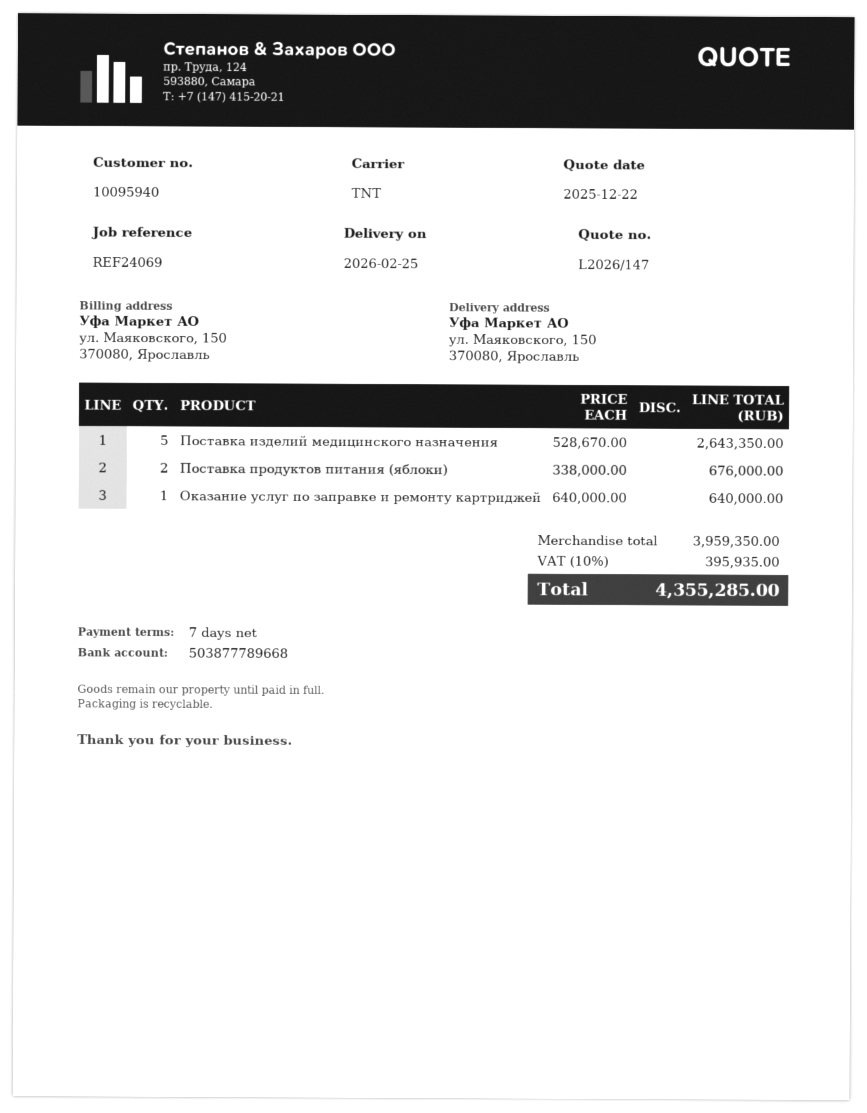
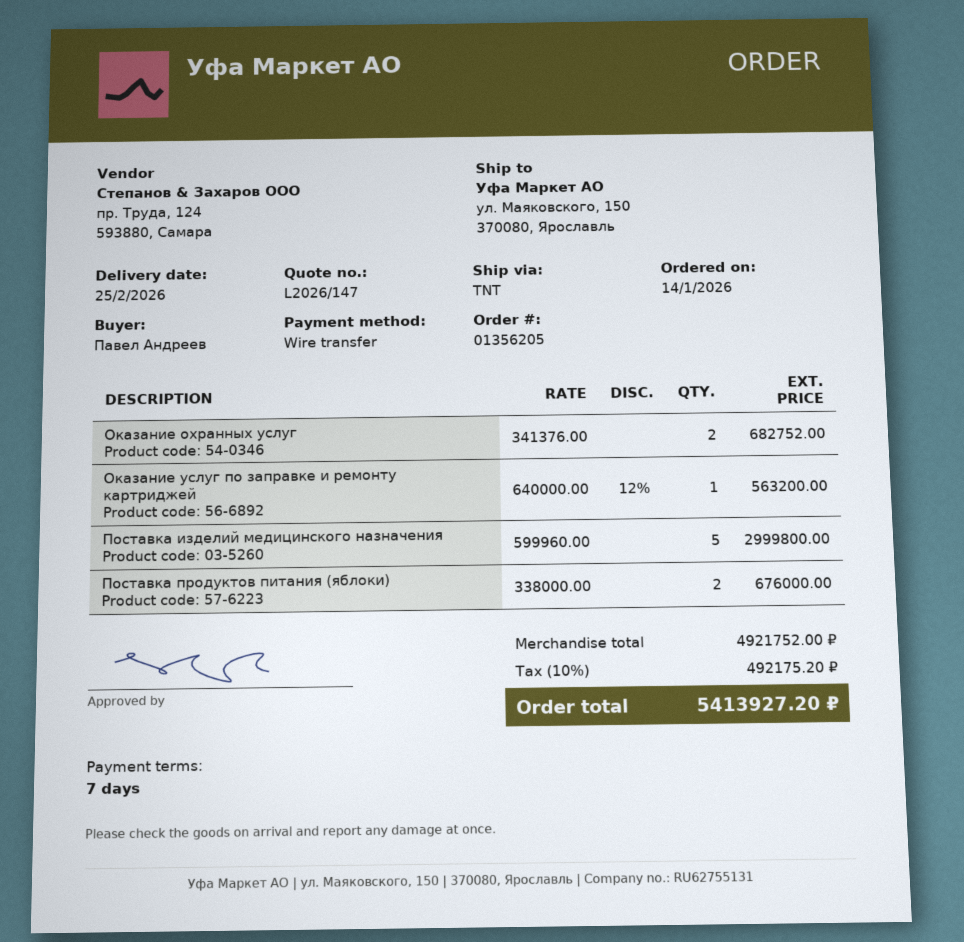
Поставка изделий медицинского назначения: 5 x 528670.00 = 2643350.00 -> 5 x 599960.00 = 2999800.00
Оказание услуг по заправке и ремонту картриджей: 1 x 640000.00 = 640000.00 -> 1 x 640000.00 - 12% = 563200.00
Оказание охранных услуг: none -> 2 x 341376.00 = 682752.00
subtotal: 3959350.00 -> 4921752.00
tax: 10% = 395935.00 -> 10% = 492175.20
total: 4355285.00 -> 5413927.20

